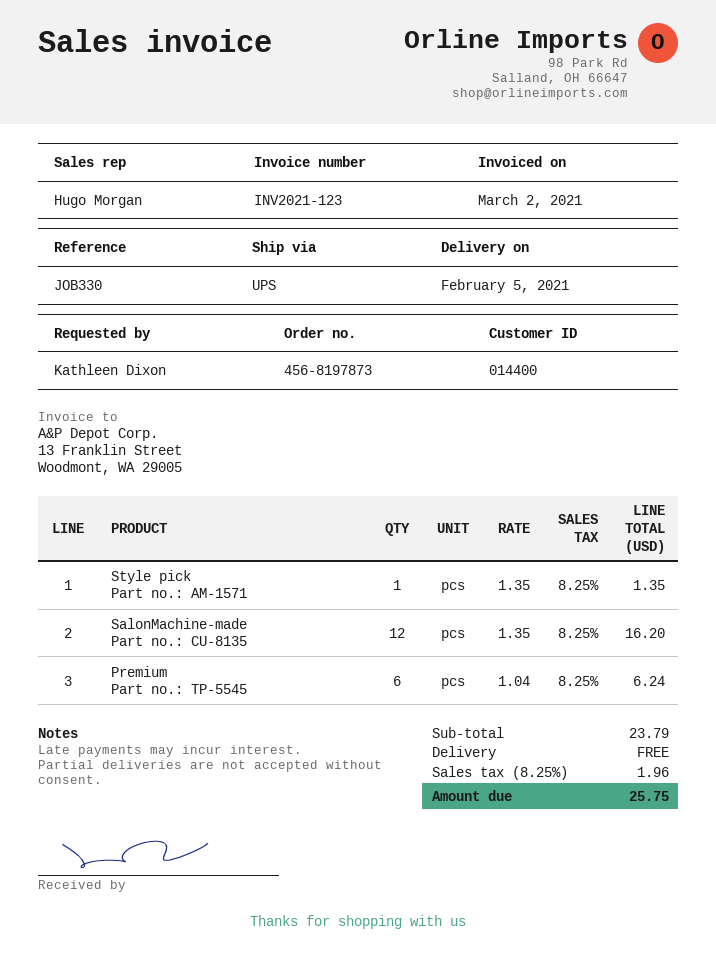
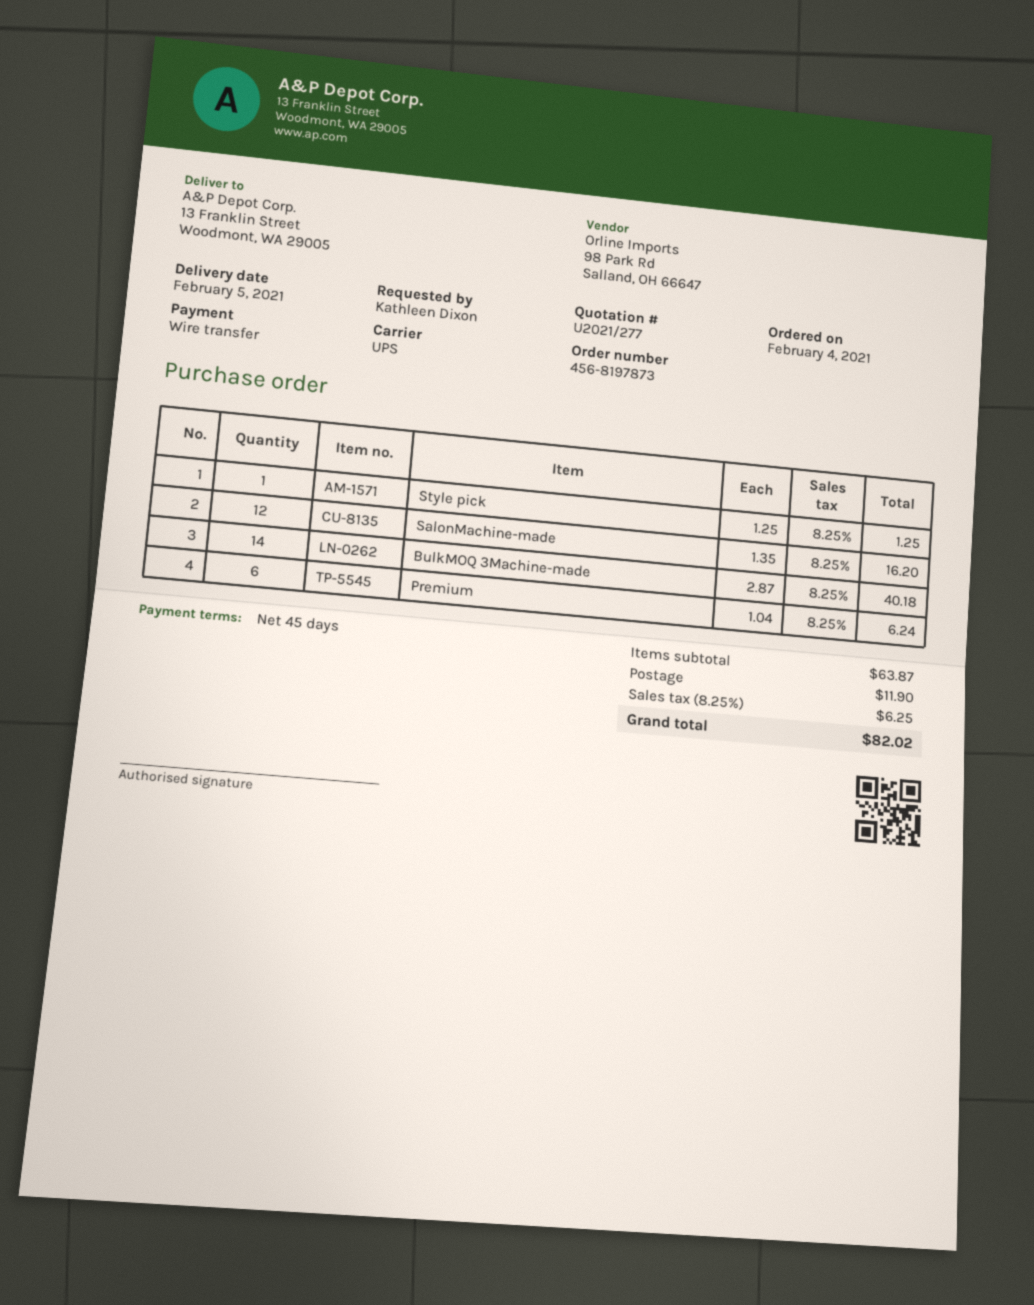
Style pick: 1 x 1.35 = 1.35 -> 1 x 1.25 = 1.25
BulkMOQ 3Machine-made: none -> 14 x 2.87 = 40.18
subtotal: 23.79 -> 63.87
shipping: 0.00 -> 11.90
tax: 8.25% = 1.96 -> 8.25% = 6.25
total: 25.75 -> 82.02

